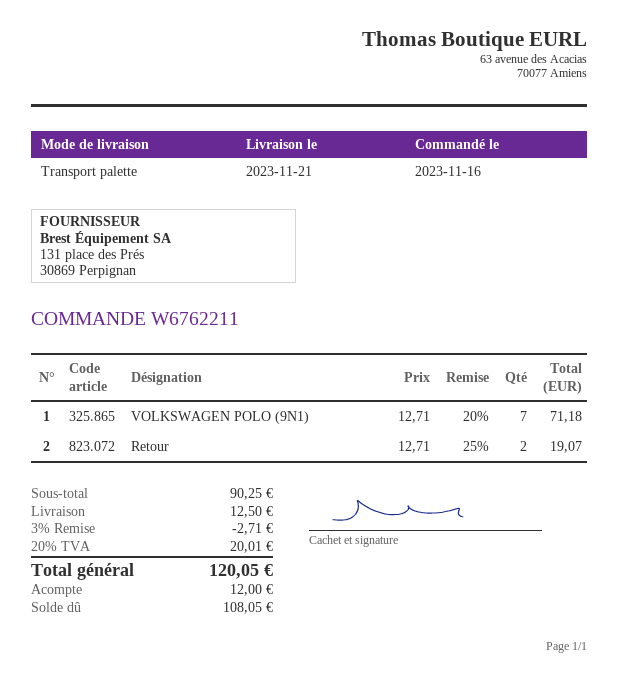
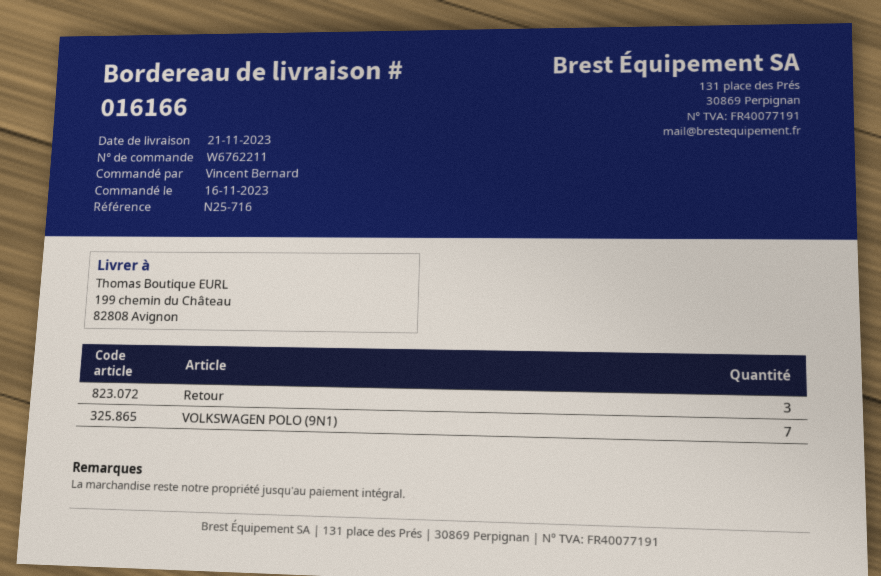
Retour: 2 -> 3

